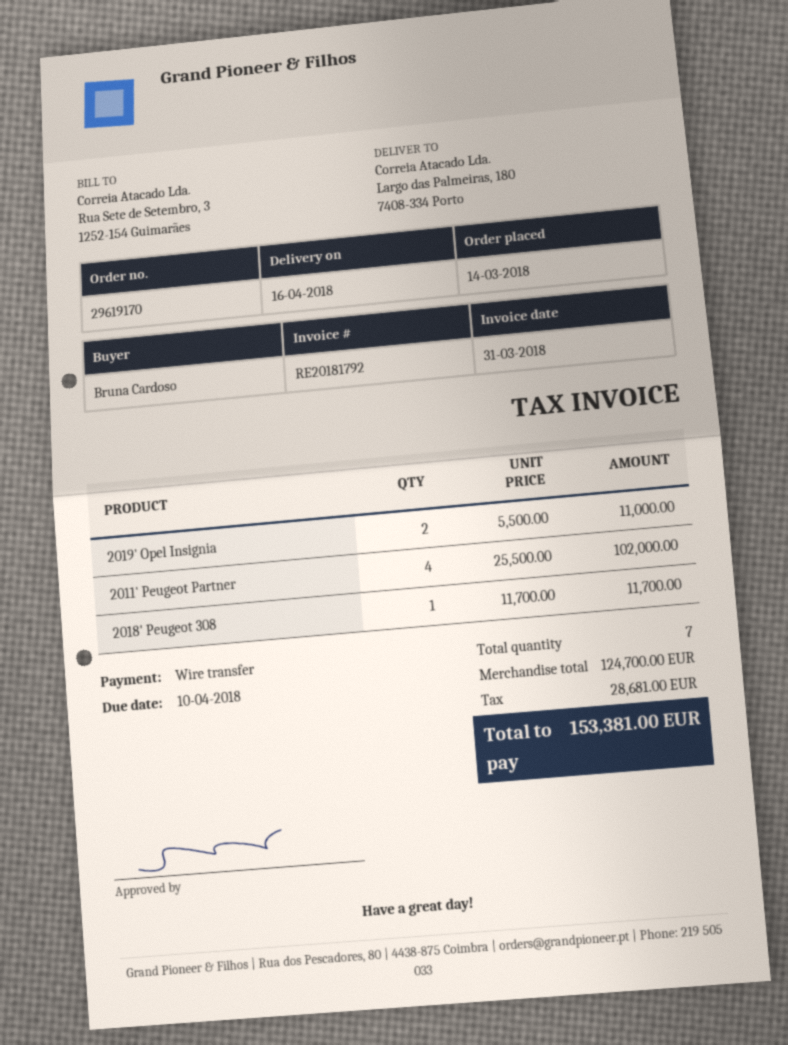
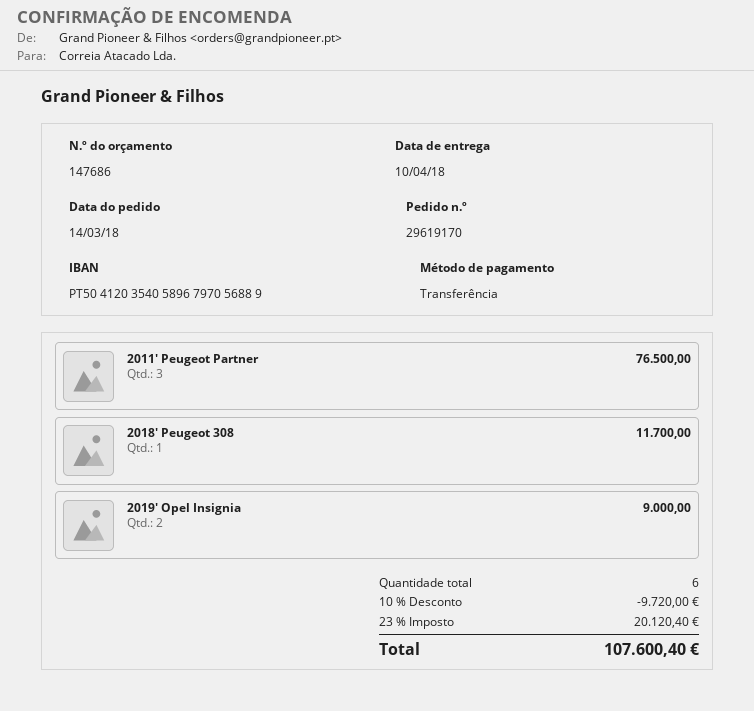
delivery date: 2018-04-16 -> 2018-04-10
2019' Opel Insignia: 2 for 11000.00 -> 2 for 9000.00
2011' Peugeot Partner: 4 for 102000.00 -> 3 for 76500.00
total quantity: 7 -> 6
discount: none -> 10% = 9720.00
tax: 28681.00 -> 20120.40
total: 153381.00 -> 107600.40

